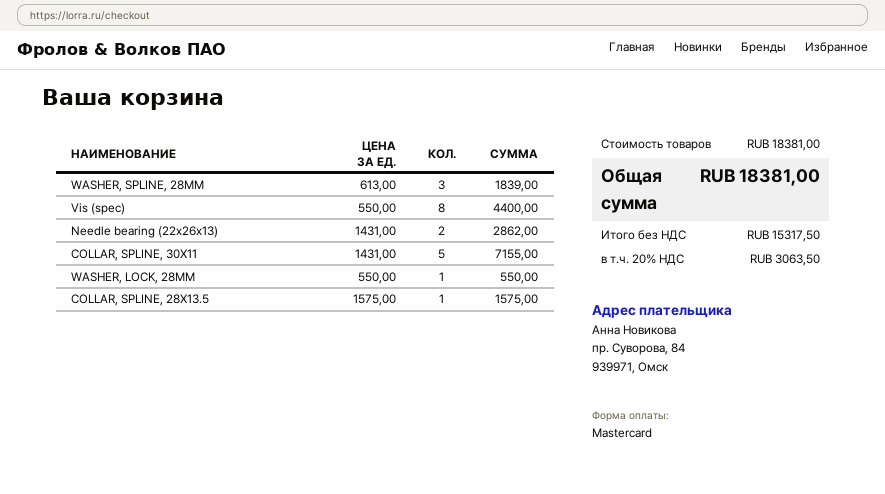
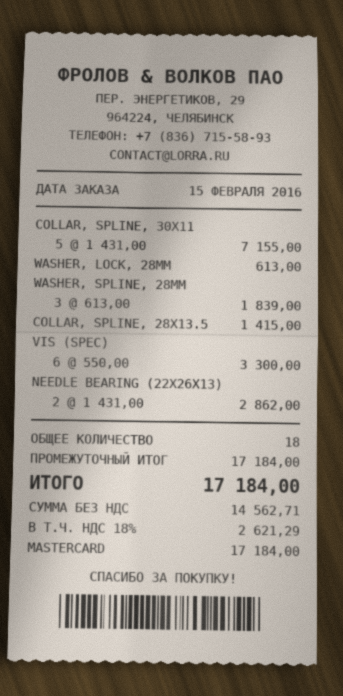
Vis (spec): 8 x 550.00 = 4400.00 -> 6 x 550.00 = 3300.00
WASHER, LOCK, 28MM: 1 x 550.00 = 550.00 -> 1 x 613.00 = 613.00
COLLAR, SPLINE, 28X13.5: 1 x 1575.00 = 1575.00 -> 1 x 1415.00 = 1415.00
subtotal: 18381.00 -> 17184.00
net: 15317.50 -> 14562.71
tax: 20% = 3063.50 -> 18% = 2621.29
total: 18381.00 -> 17184.00

